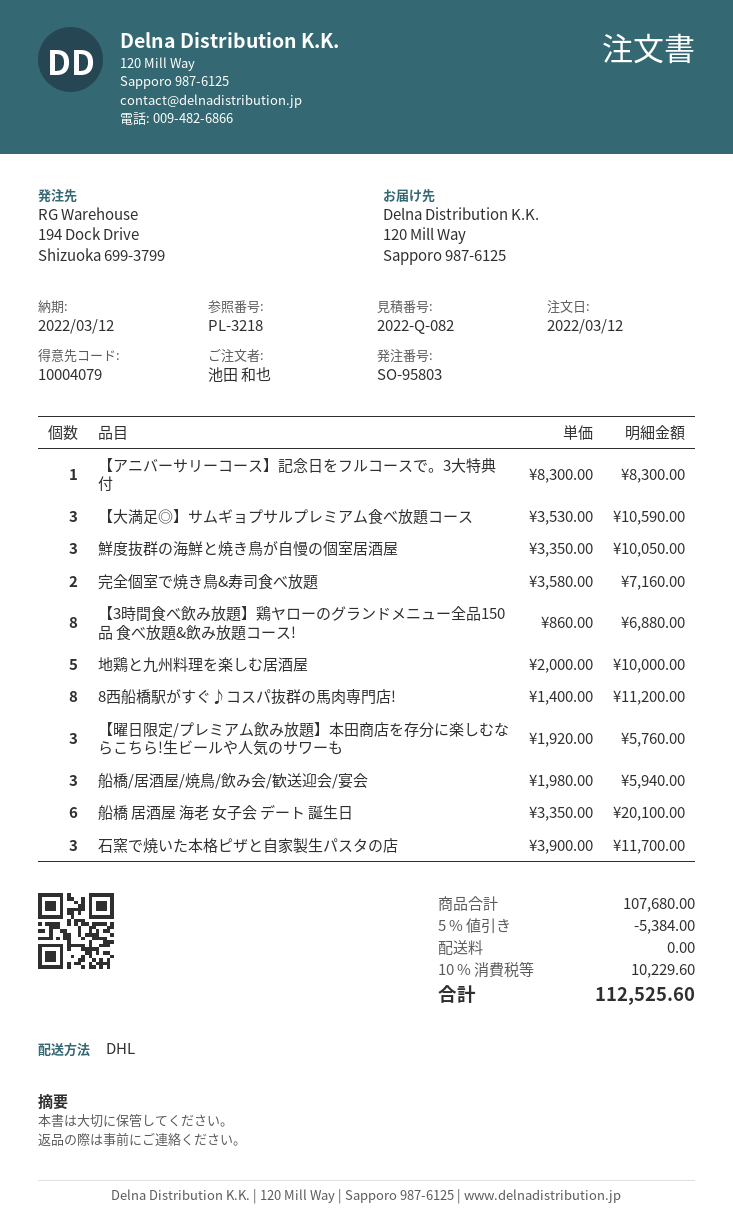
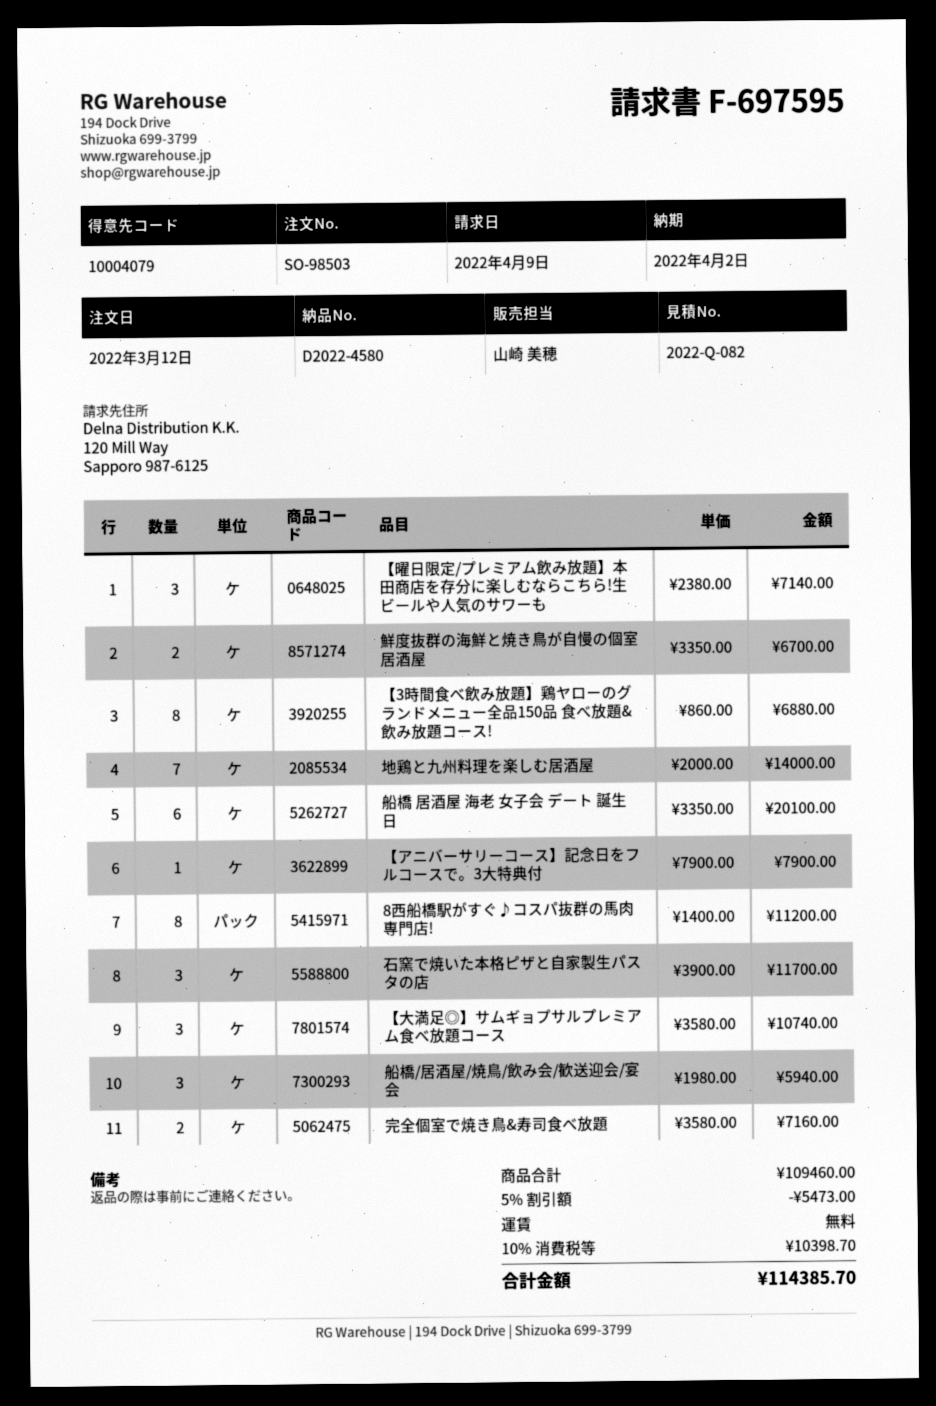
order number: SO-95803 -> SO-98503
delivery date: 2022-03-12 -> 2022-04-02
【アニバーサリーコース】記念日をフルコースで。3大特典付: 1 x 8300.00 = 8300.00 -> 1 x 7900.00 = 7900.00
【大満足◎】サムギョプサルプレミアム食べ放題コース: 3 x 3530.00 = 10590.00 -> 3 x 3580.00 = 10740.00
鮮度抜群の海鮮と焼き鳥が自慢の個室居酒屋: 3 x 3350.00 = 10050.00 -> 2 x 3350.00 = 6700.00
地鶏と九州料理を楽しむ居酒屋: 5 x 2000.00 = 10000.00 -> 7 x 2000.00 = 14000.00
【曜日限定/プレミアム飲み放題】本田商店を存分に楽しむならこちら!生ビールや人気のサワーも: 3 x 1920.00 = 5760.00 -> 3 x 2380.00 = 7140.00
subtotal: 107680.00 -> 109460.00
discount: 5% = 5384.00 -> 5% = 5473.00
tax: 10% = 10229.60 -> 10% = 10398.70
total: 112525.60 -> 114385.70

